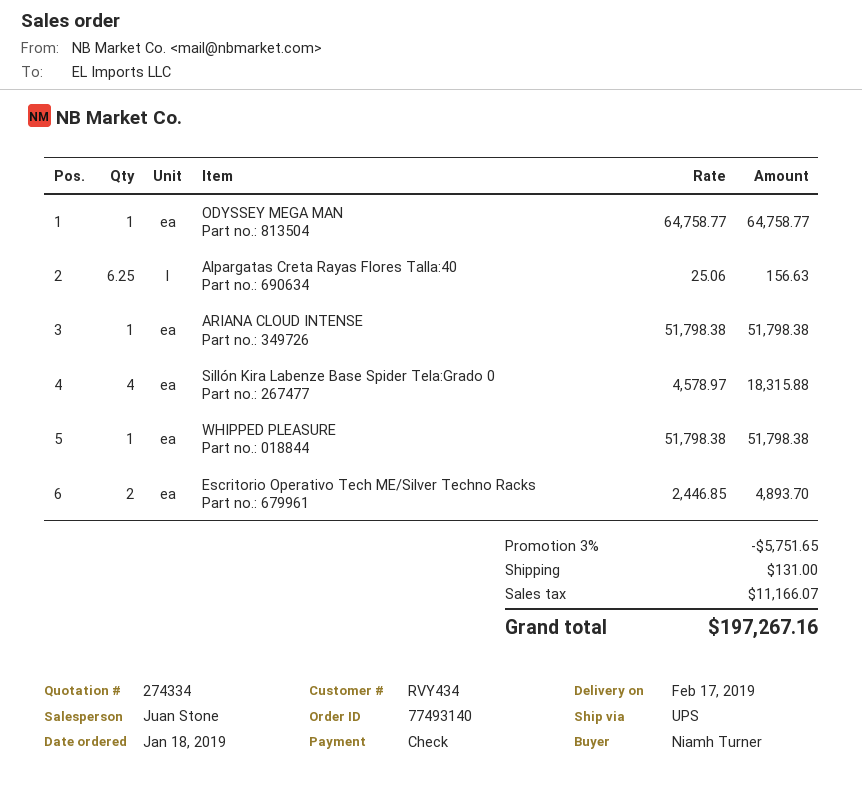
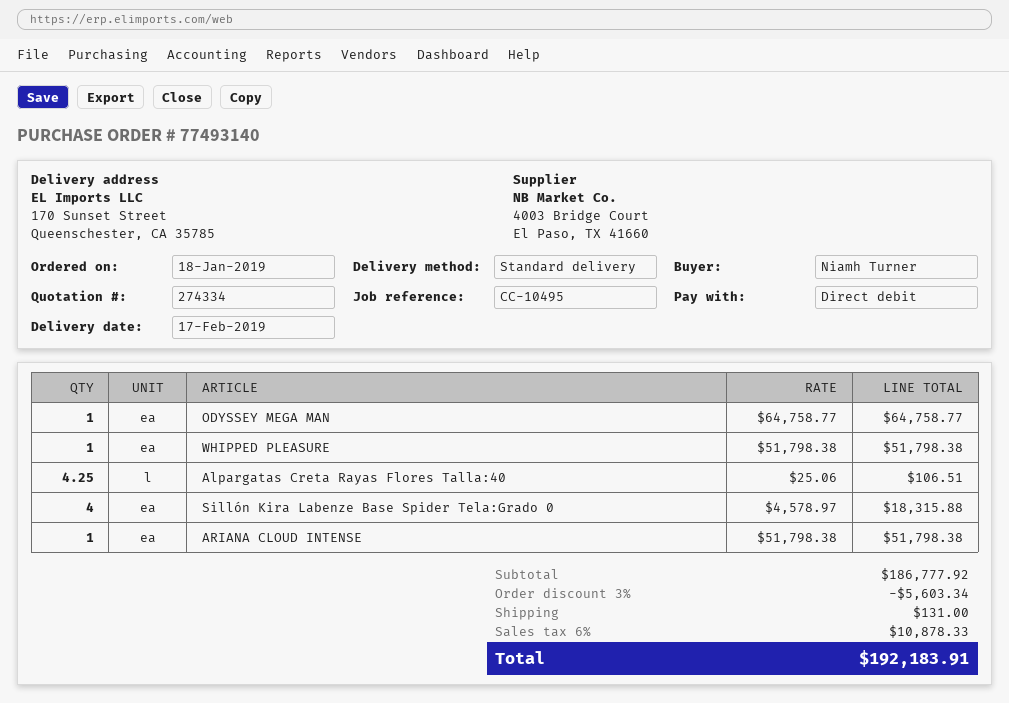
payment method: cheque -> direct debit
shipping method: UPS -> standard
Alpargatas Creta Rayas Flores Talla:40: 6.25 x 25.06 = 156.63 -> 4.25 x 25.06 = 106.51
Escritorio Operativo Tech ME/Silver Techno Racks: 2 x 2446.85 = 4893.70 -> none
discount: 3% = 5751.65 -> 3% = 5603.34
tax: 11166.07 -> 10878.33
total: 197267.16 -> 192183.91

